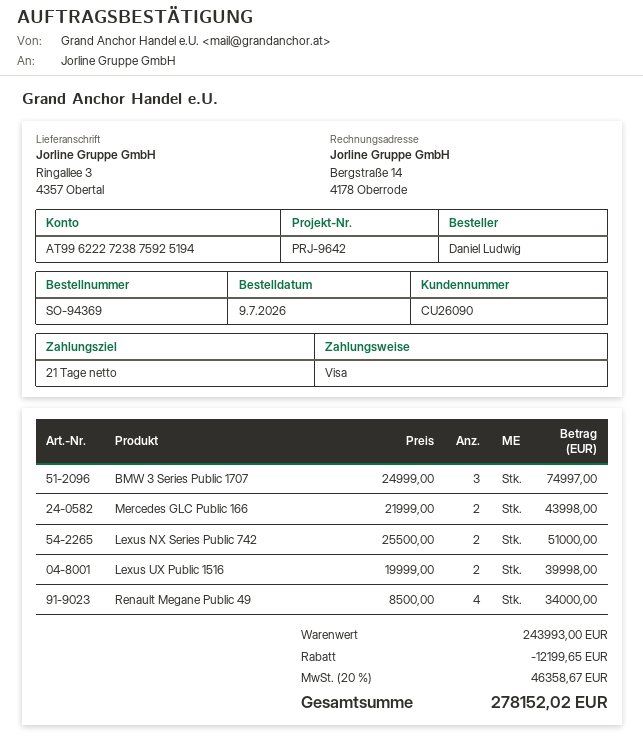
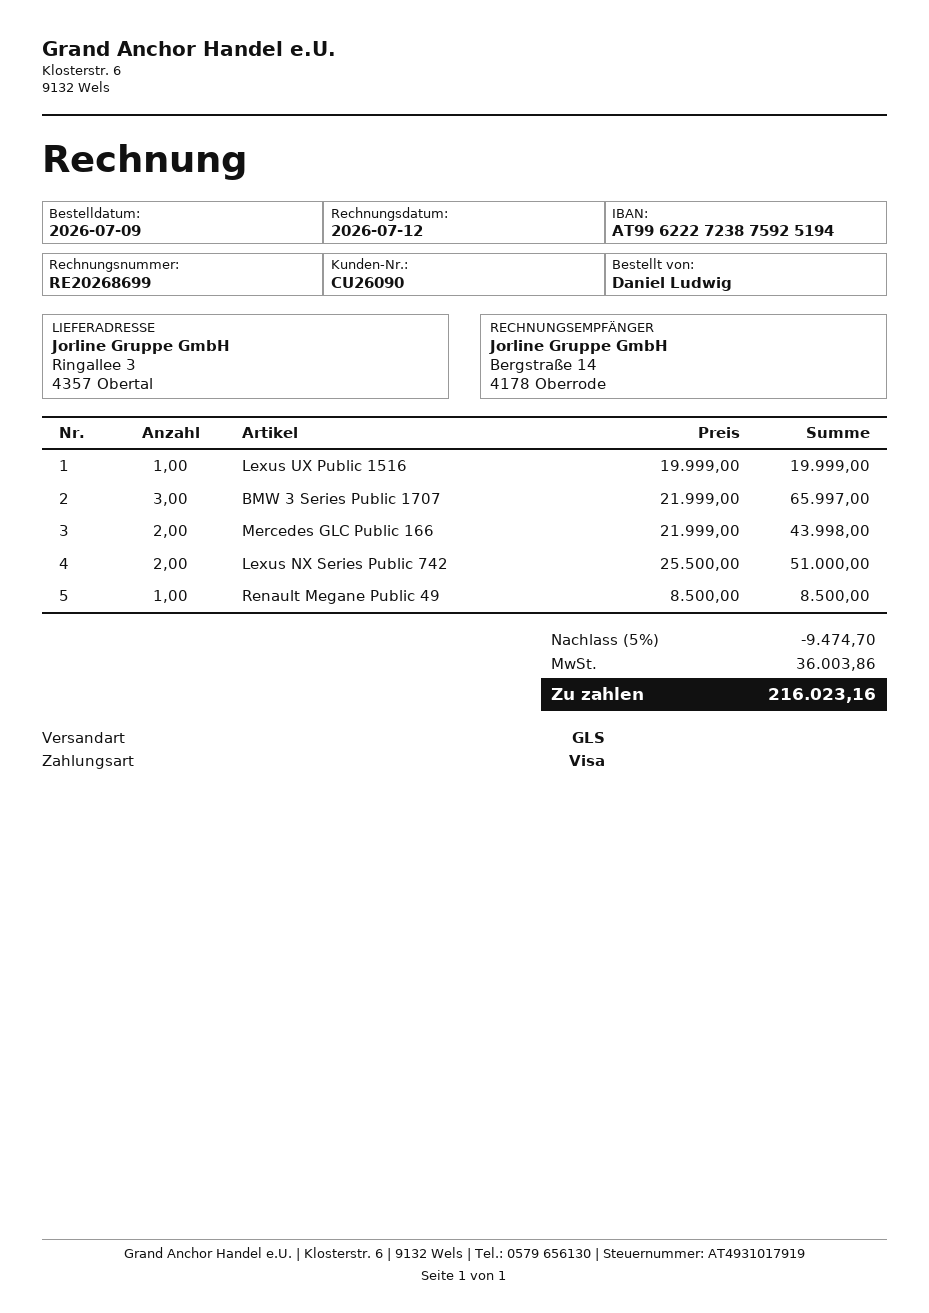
BMW 3 Series Public 1707: 3 x 24999.00 = 74997.00 -> 3 x 21999.00 = 65997.00
Lexus UX Public 1516: 2 x 19999.00 = 39998.00 -> 1 x 19999.00 = 19999.00
Renault Megane Public 49: 4 x 8500.00 = 34000.00 -> 1 x 8500.00 = 8500.00
discount: 12199.65 -> 9474.70
tax: 46358.67 -> 36003.86
total: 278152.02 -> 216023.16

